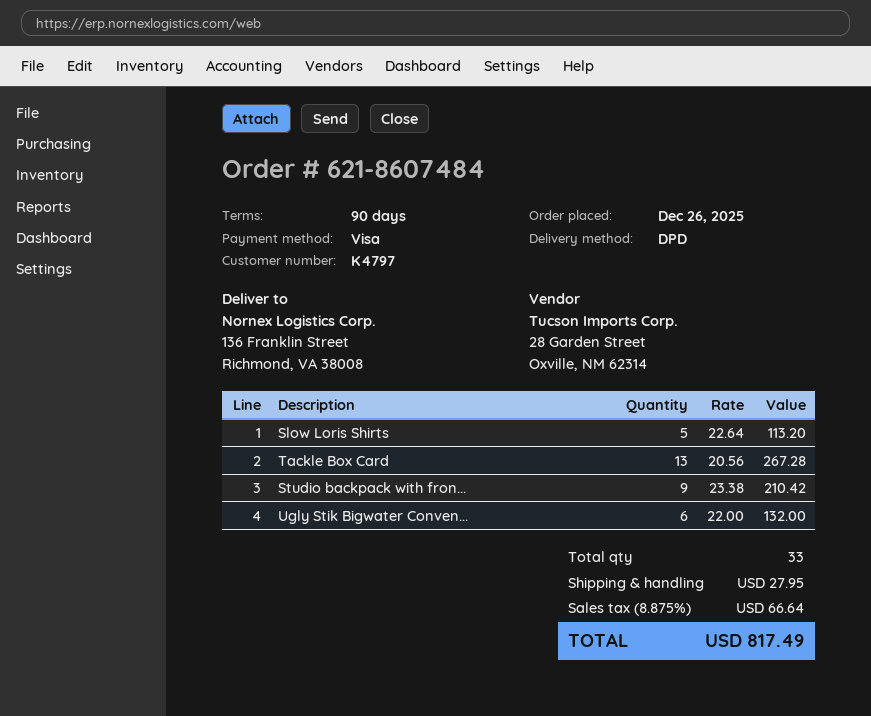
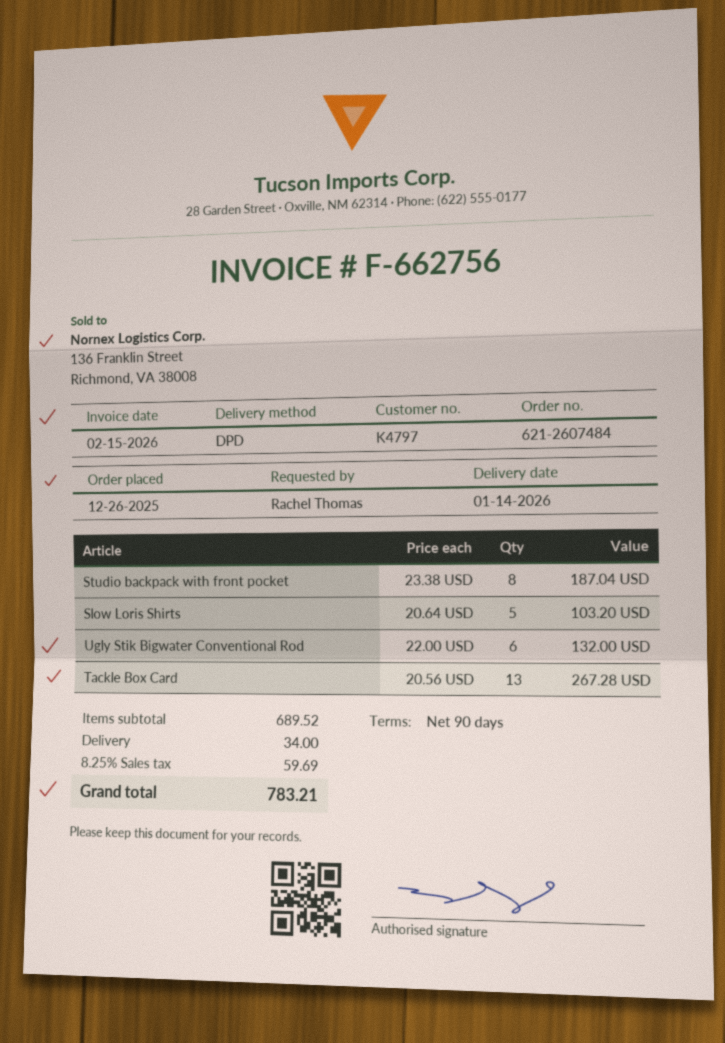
order number: 621-8607484 -> 621-2607484
Slow Loris Shirts: 5 x 22.64 = 113.20 -> 5 x 20.64 = 103.20
Studio backpack with fron...: 9 x 23.38 = 210.42 -> 8 x 23.38 = 187.04
shipping: 27.95 -> 34.00
tax: 8.875% = 66.64 -> 8.25% = 59.69
total: 817.49 -> 783.21

